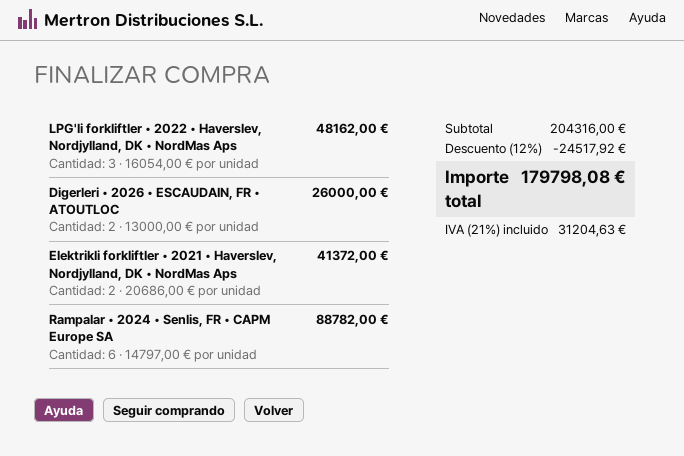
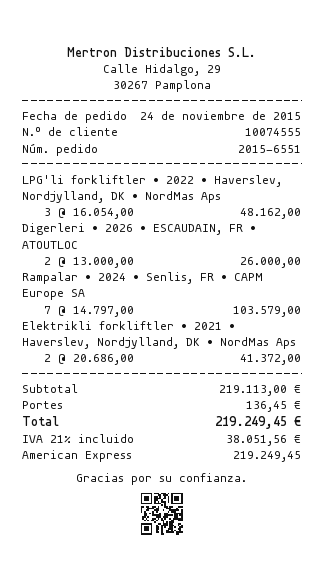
Rampalar • 2024 • Senlis, FR • CAPM Europe SA: 6 x 14797.00 = 88782.00 -> 7 x 14797.00 = 103579.00
subtotal: 204316.00 -> 219113.00
discount: 12% = 24517.92 -> none
shipping: none -> 136.45
tax: 21% = 31204.63 -> 21% = 38051.56
total: 179798.08 -> 219249.45

